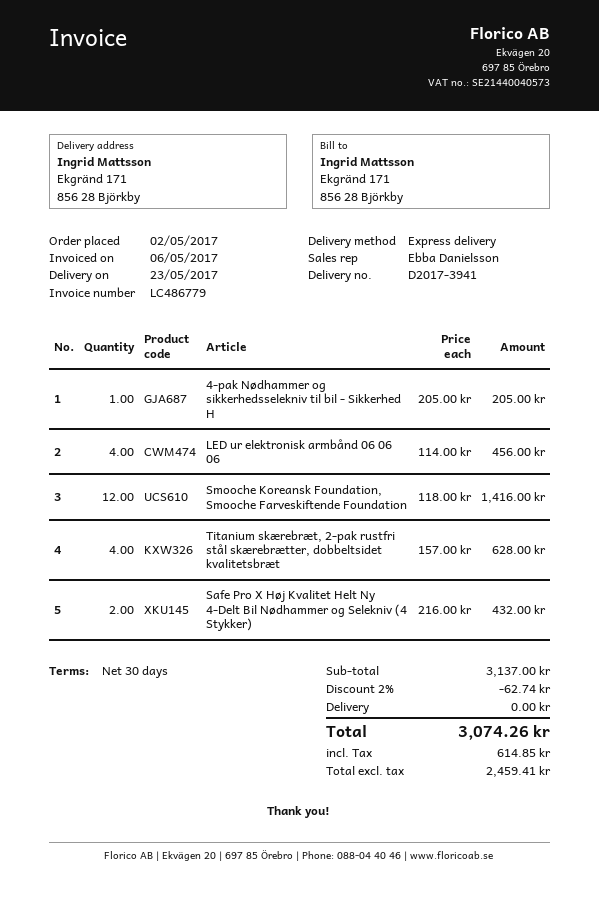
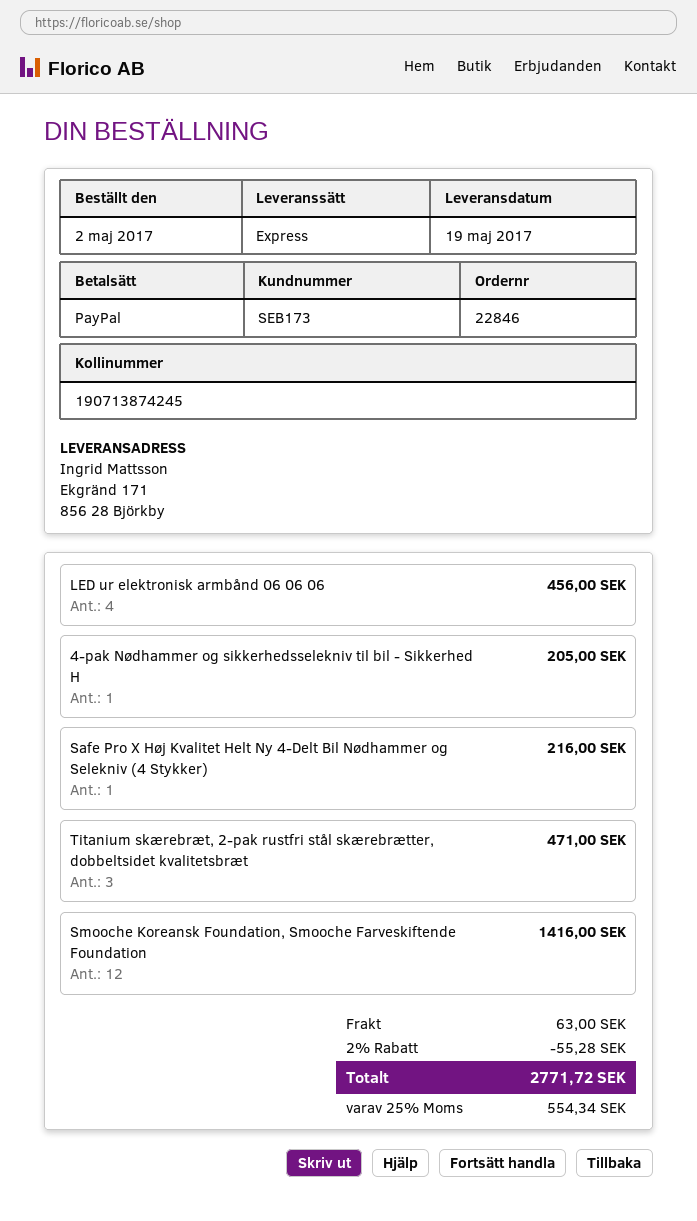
delivery date: 2017-05-23 -> 2017-05-19
Titanium skærebræt, 2-pak rustfri stål skærebrætter, dobbeltsidet kvalitetsbræt: 4 for 628.00 -> 3 for 471.00
Safe Pro X Høj Kvalitet Helt Ny 4-Delt Bil Nødhammer og Selekniv (4 Stykker): 2 for 432.00 -> 1 for 216.00
discount: 2% = 62.74 -> 2% = 55.28
shipping: 0.00 -> 63.00
tax: 614.85 -> 554.34
total: 3074.26 -> 2771.72

